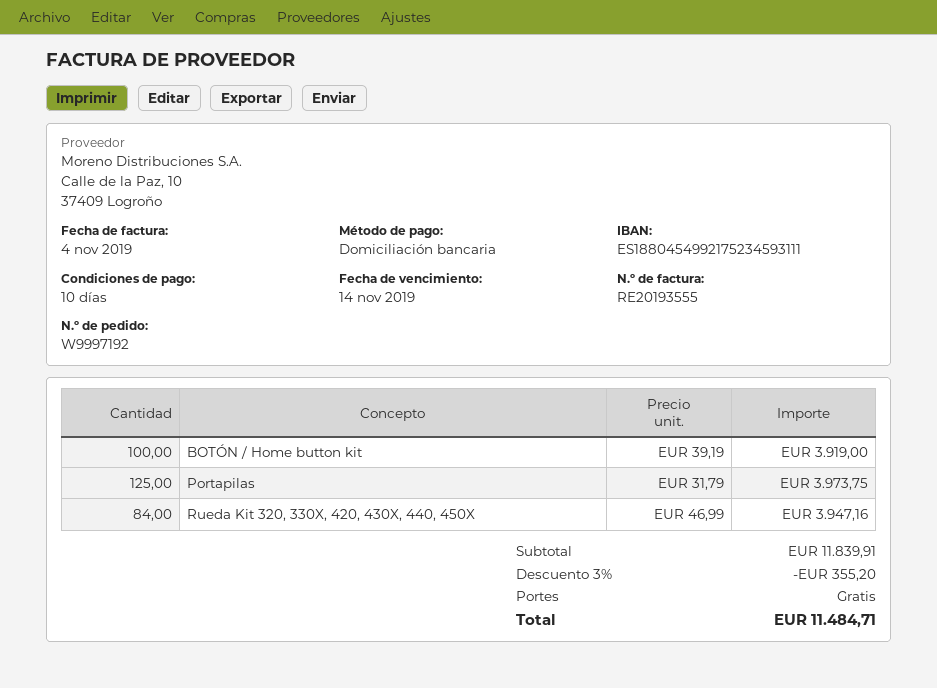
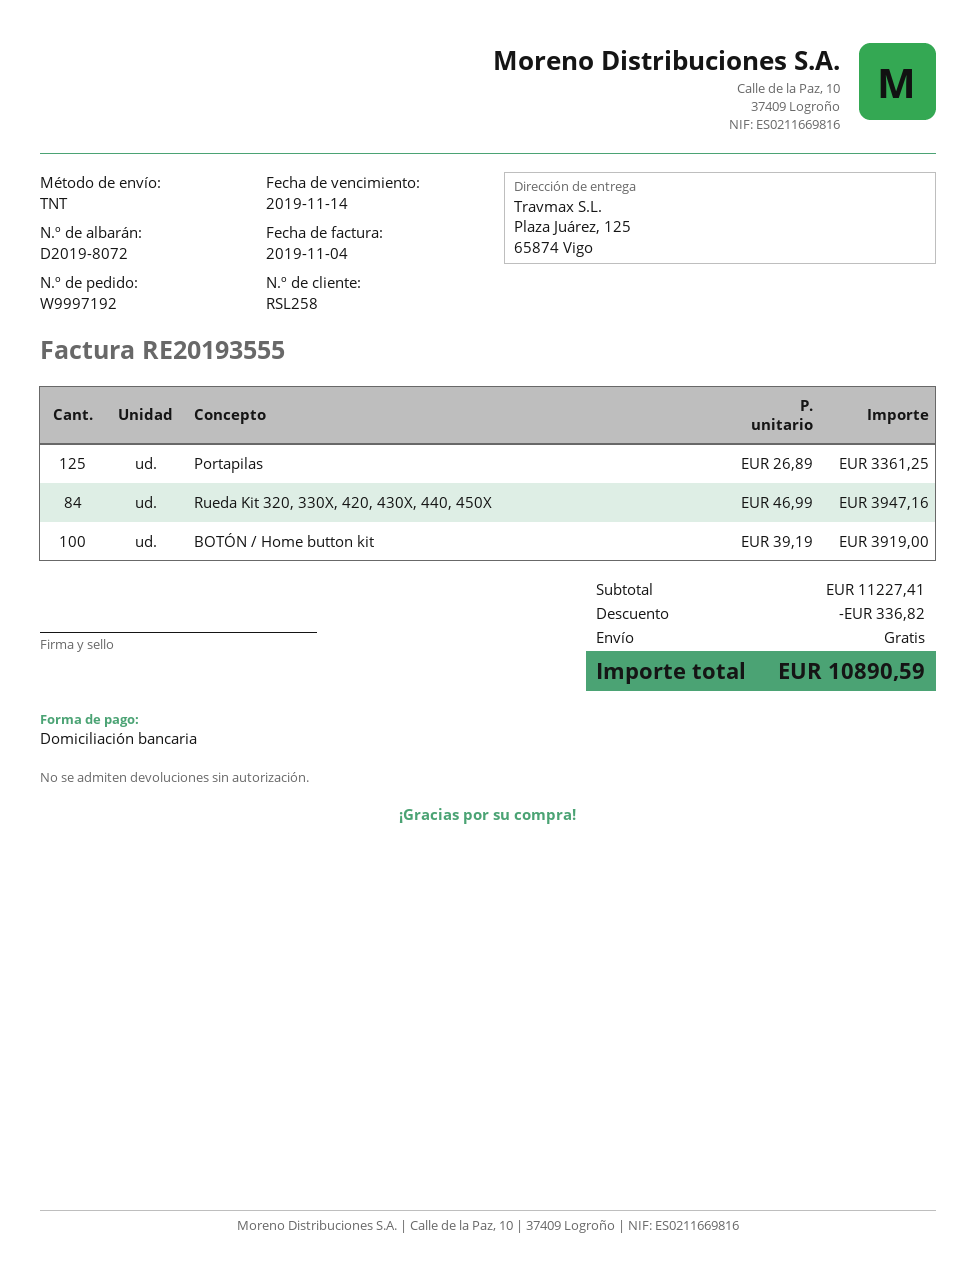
Portapilas: 125 x 31.79 = 3973.75 -> 125 x 26.89 = 3361.25
subtotal: 11839.91 -> 11227.41
discount: 355.20 -> 336.82
total: 11484.71 -> 10890.59

